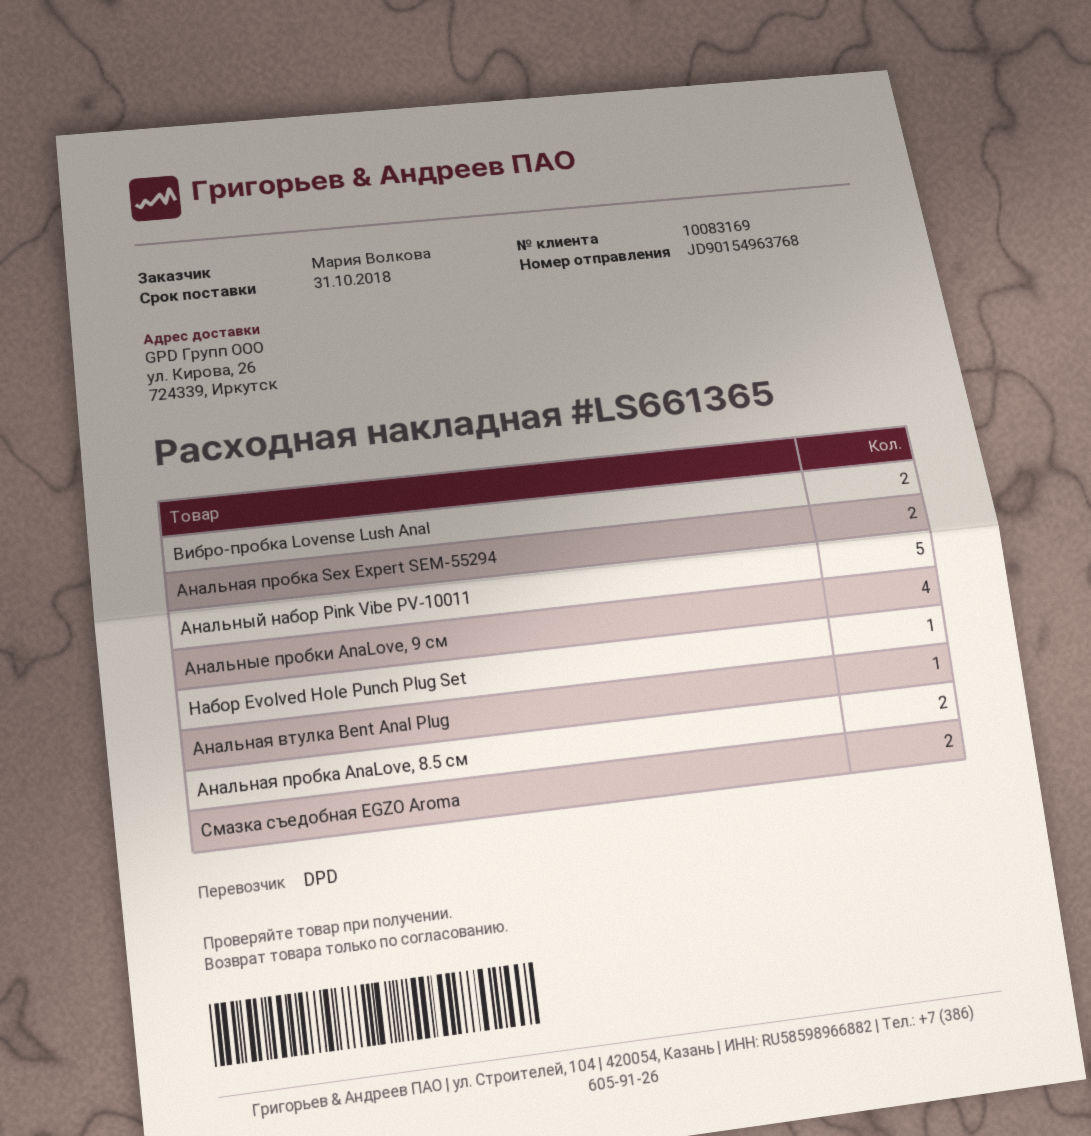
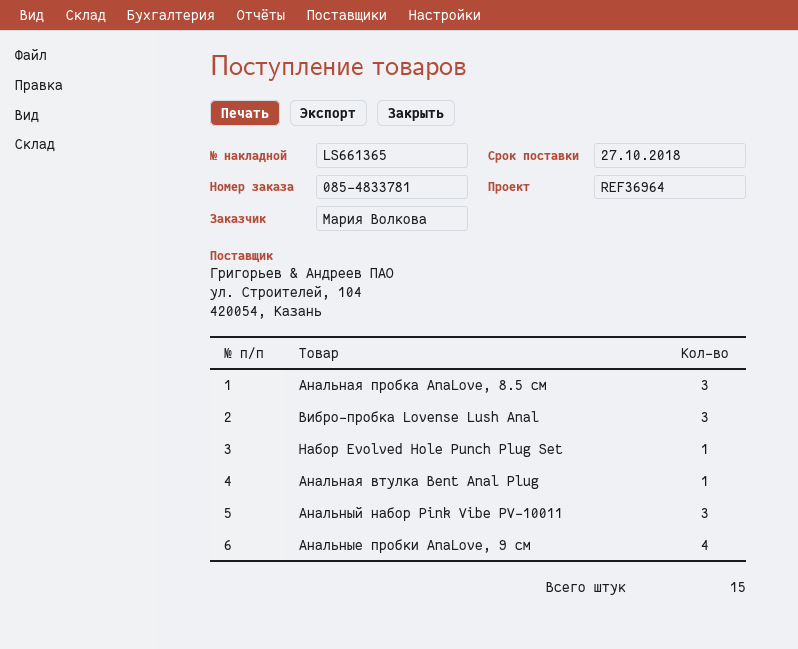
delivery date: 2018-10-31 -> 2018-10-27
Вибро-пробка Lovense Lush Anal: 2 -> 3
Анальная пробка Sex Expert SEM-55294: 2 -> none
Анальный набор Pink Vibe PV-10011: 5 -> 3
Анальная пробка AnaLove, 8.5 см: 2 -> 3
Смазка съедобная EGZO Aroma: 2 -> none

